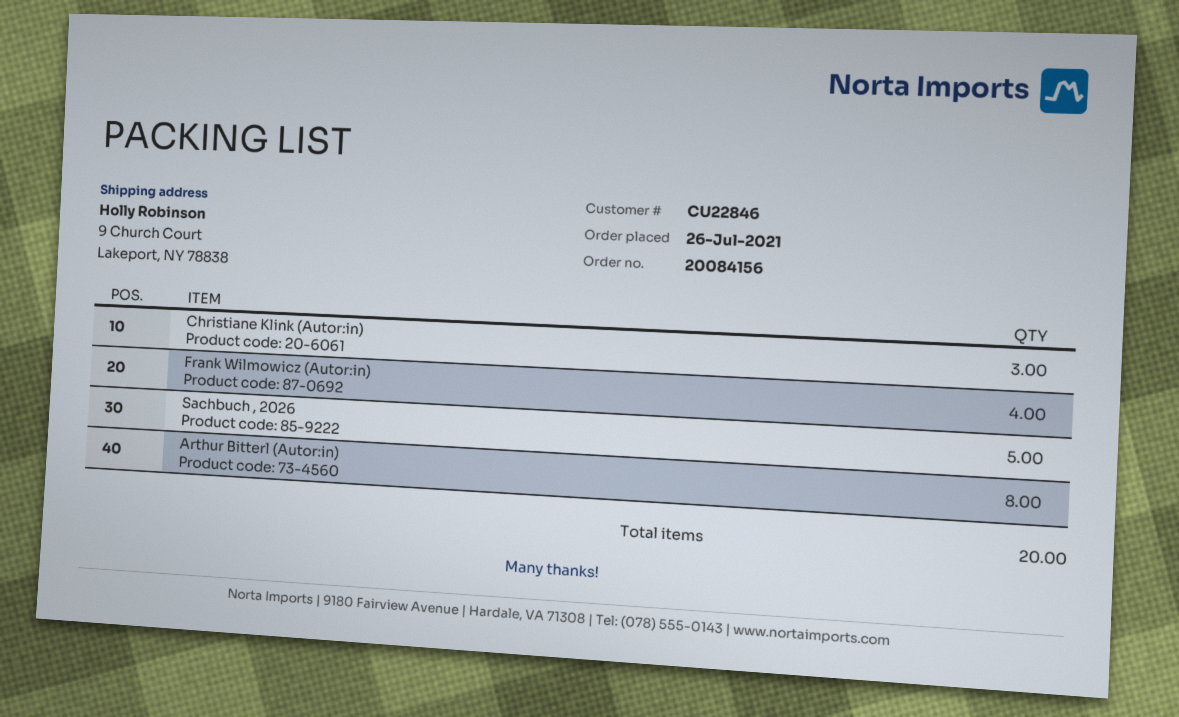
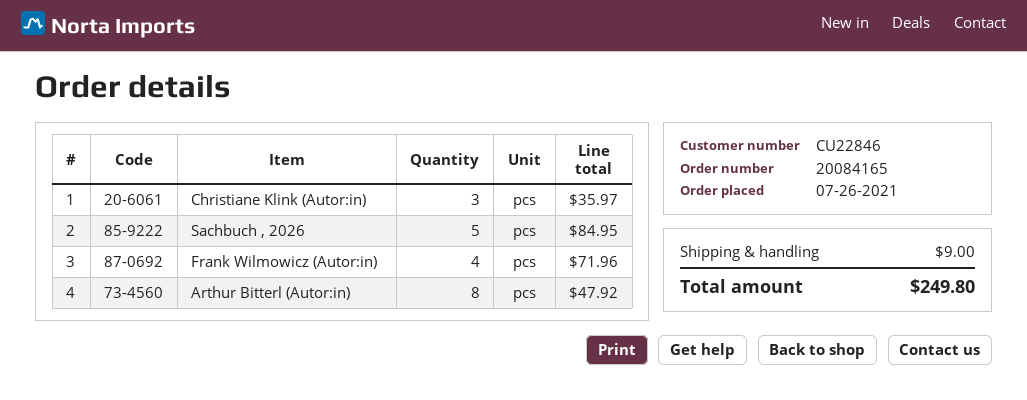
order number: 20084156 -> 20084165

